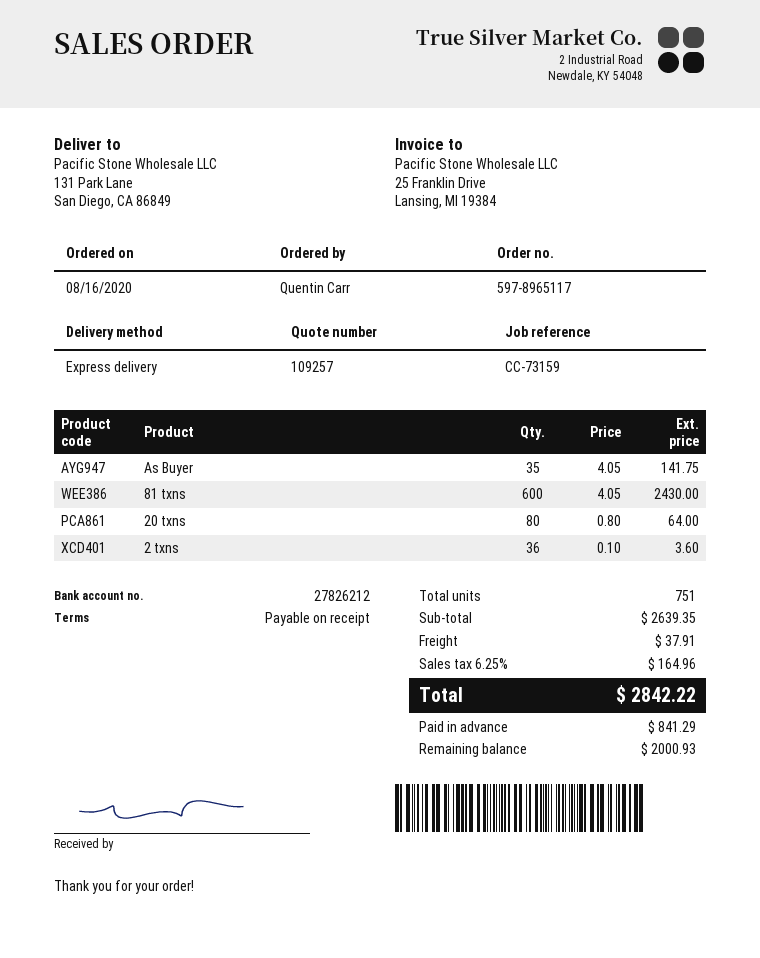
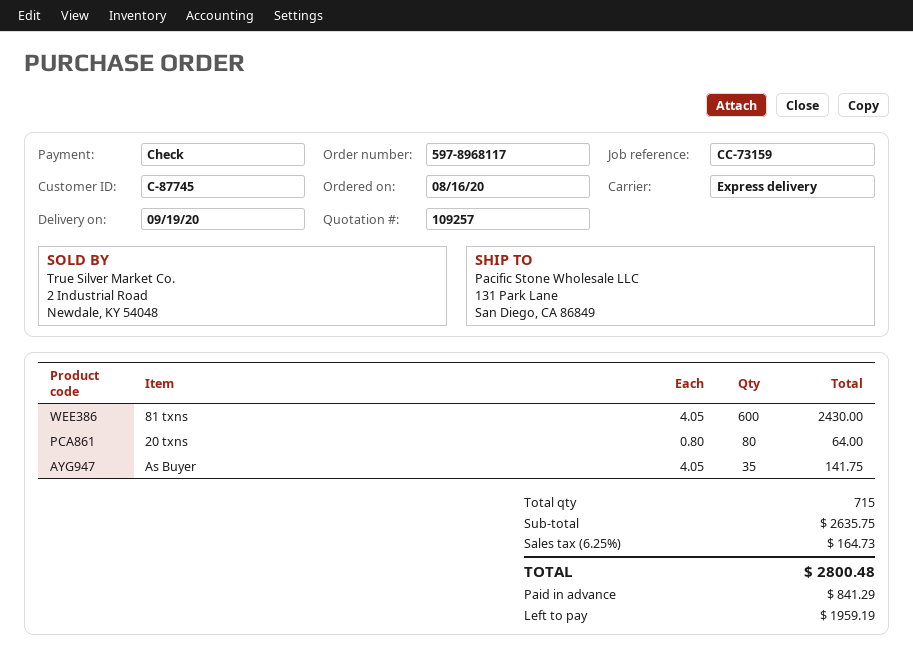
order number: 597-8965117 -> 597-8968117
2 txns: 36 x 0.10 = 3.60 -> none
total quantity: 751 -> 715
subtotal: 2639.35 -> 2635.75
shipping: 37.91 -> none
tax: 6.25% = 164.96 -> 6.25% = 164.73
total: 2842.22 -> 2800.48
balance: 2000.93 -> 1959.19

